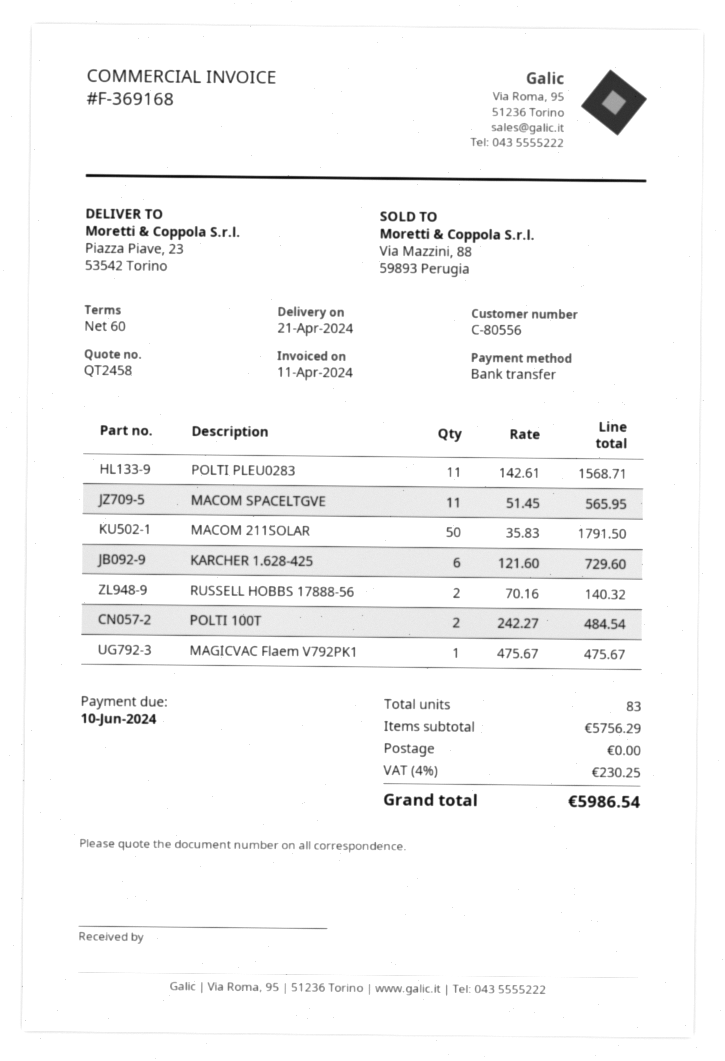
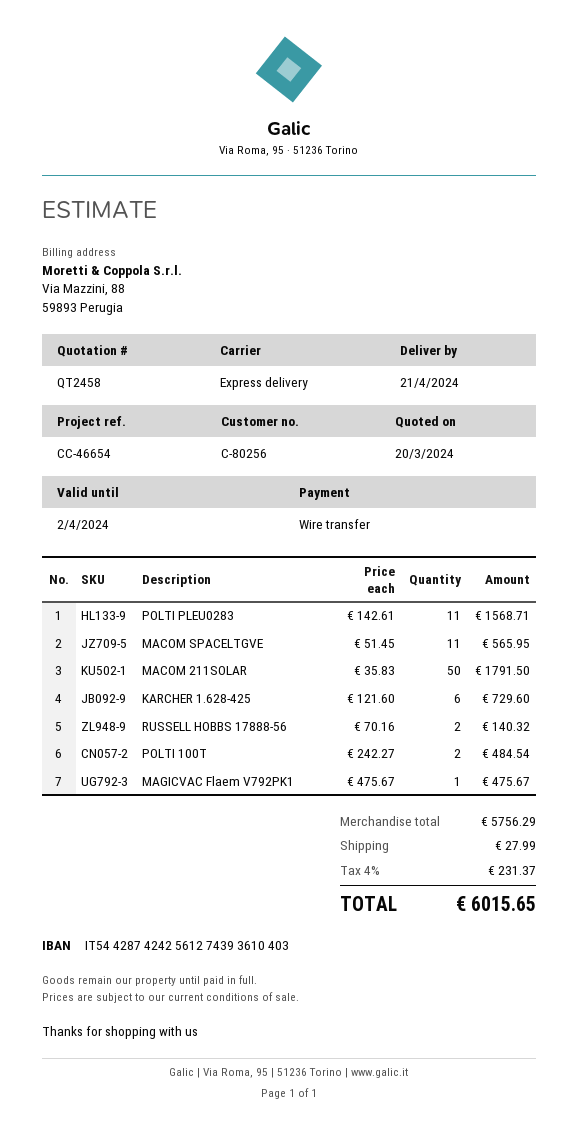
customer number: C-80556 -> C-80256
shipping: 0.00 -> 27.99
tax: 4% = 230.25 -> 4% = 231.37
total: 5986.54 -> 6015.65

